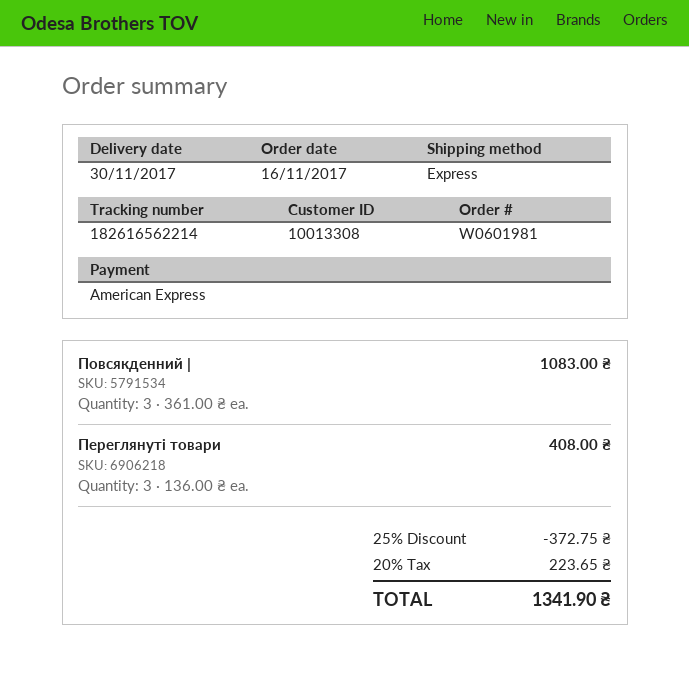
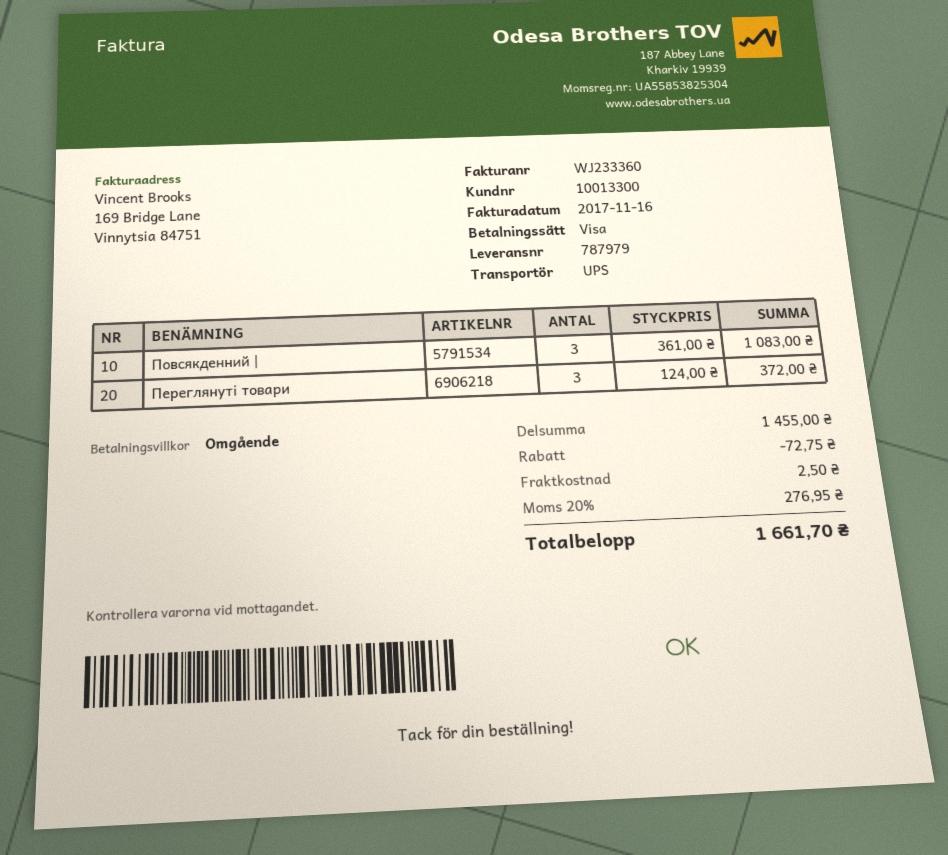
customer number: 10013308 -> 10013300
payment method: American Express -> Visa
shipping method: express -> UPS
Переглянуті товари: 3 x 136.00 = 408.00 -> 3 x 124.00 = 372.00
discount: 372.75 -> 72.75
shipping: none -> 2.50
tax: 20% = 223.65 -> 20% = 276.95
total: 1341.90 -> 1661.70

